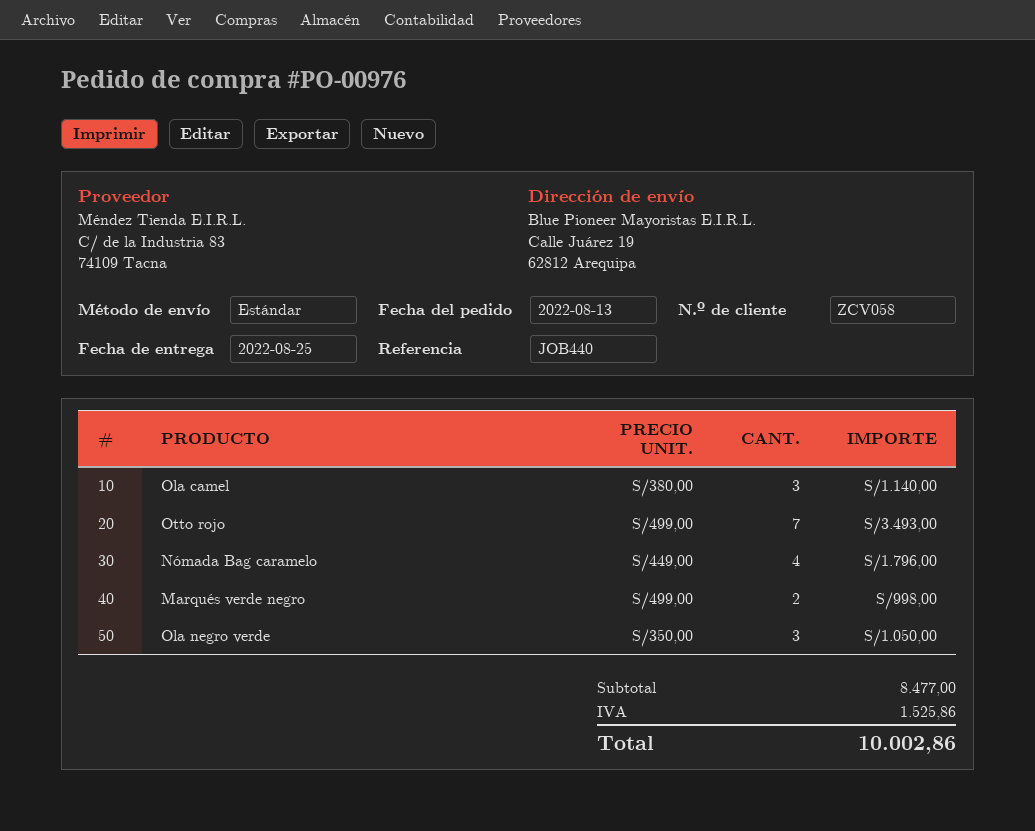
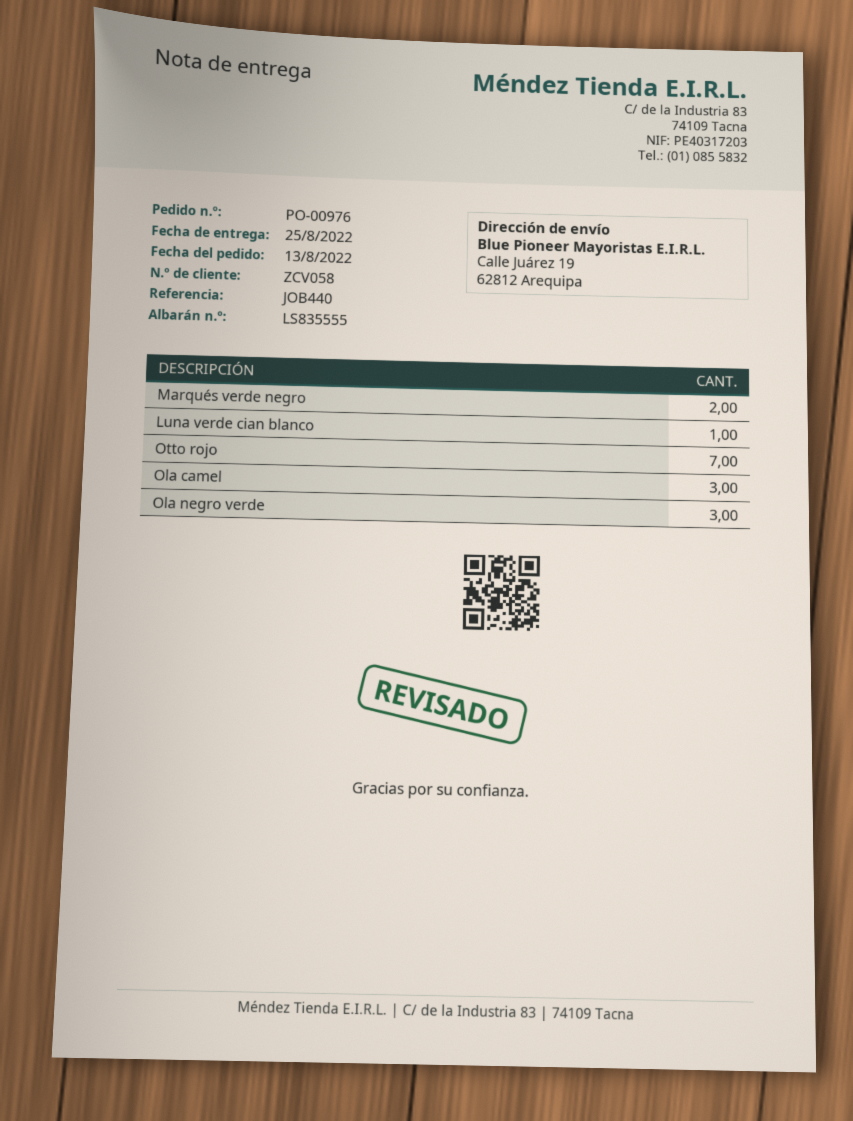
Nómada Bag caramelo: 4 -> none
Luna verde cian blanco: none -> 1

